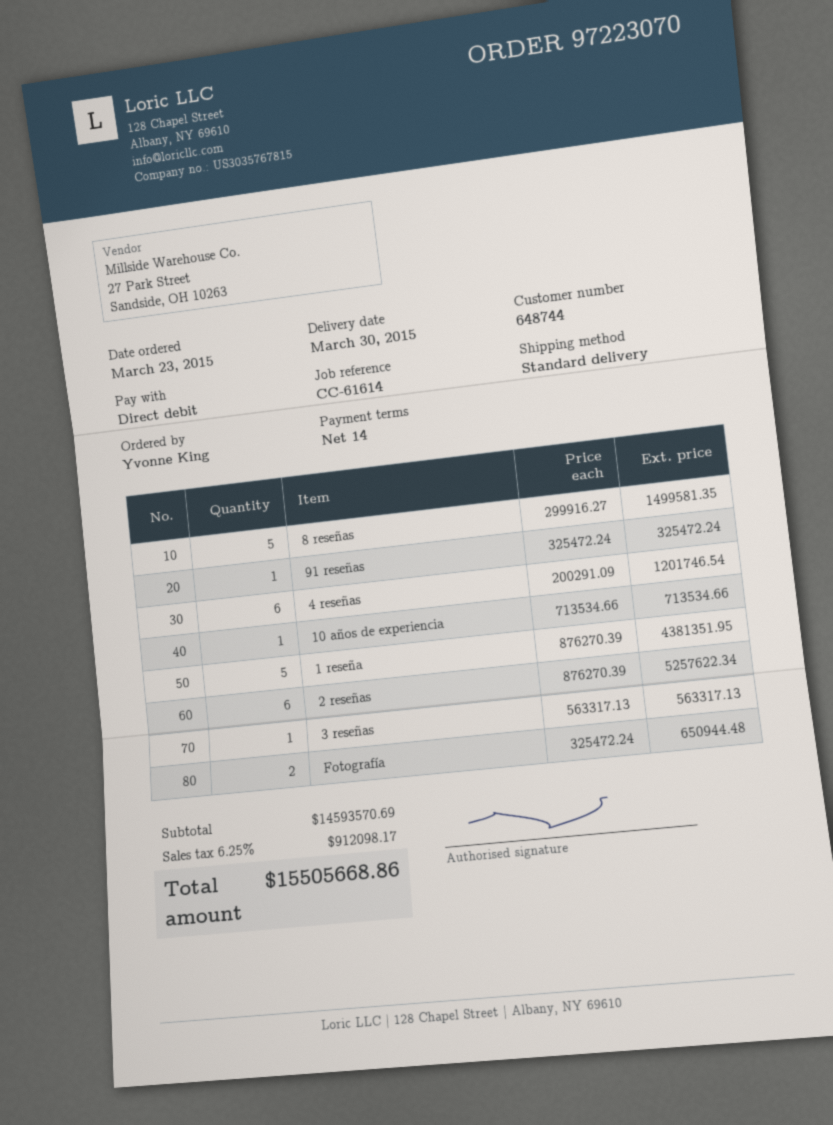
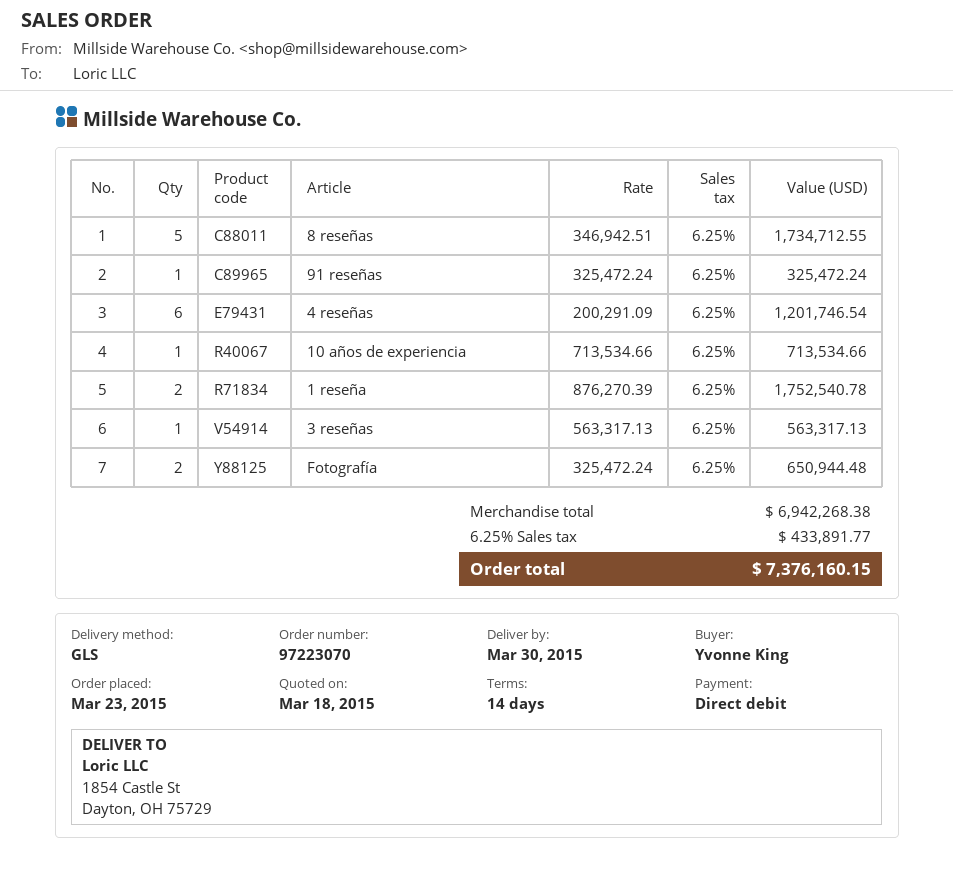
shipping method: standard -> GLS
8 reseñas: 5 x 299916.27 = 1499581.35 -> 5 x 346942.51 = 1734712.55
1 reseña: 5 x 876270.39 = 4381351.95 -> 2 x 876270.39 = 1752540.78
2 reseñas: 6 x 876270.39 = 5257622.34 -> none
subtotal: 14593570.69 -> 6942268.38
tax: 6.25% = 912098.17 -> 6.25% = 433891.77
total: 15505668.86 -> 7376160.15

